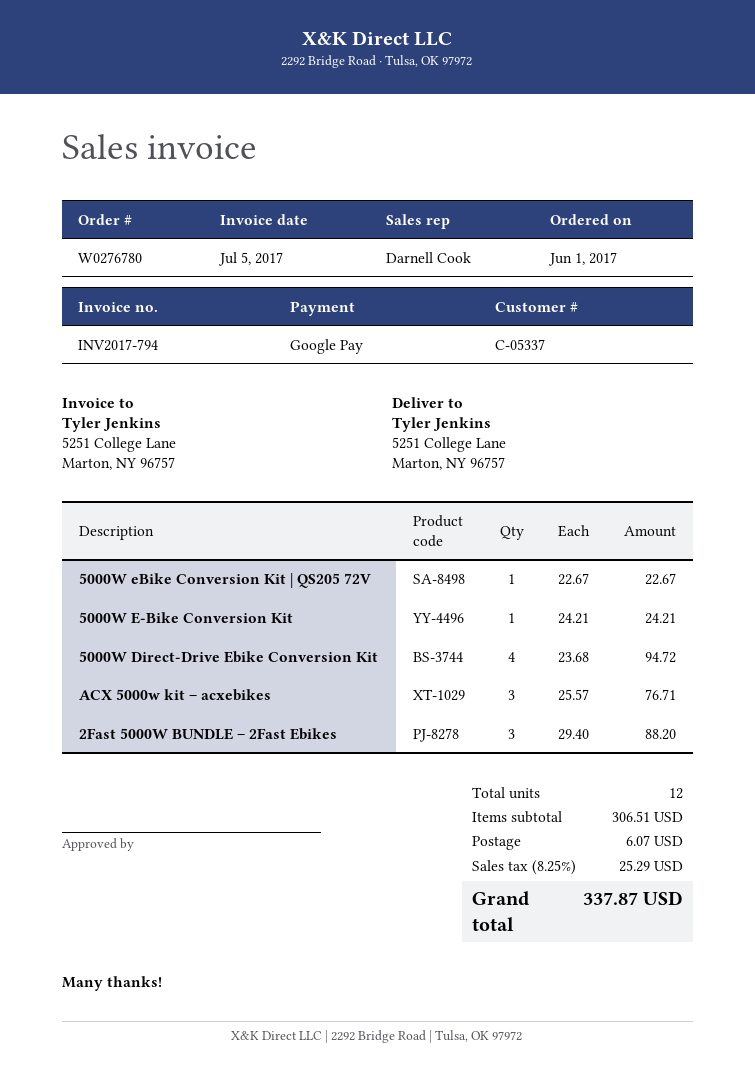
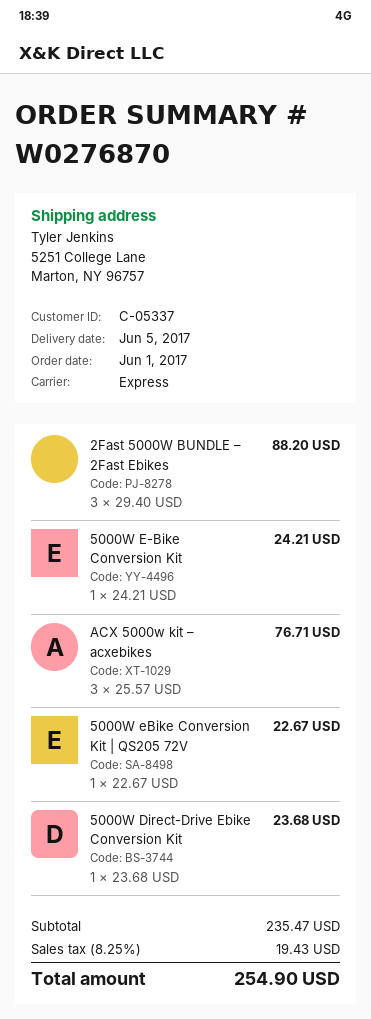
order number: W0276780 -> W0276870
5000W Direct-Drive Ebike Conversion Kit: 4 x 23.68 = 94.72 -> 1 x 23.68 = 23.68
subtotal: 306.51 -> 235.47
shipping: 6.07 -> none
tax: 8.25% = 25.29 -> 8.25% = 19.43
total: 337.87 -> 254.90

